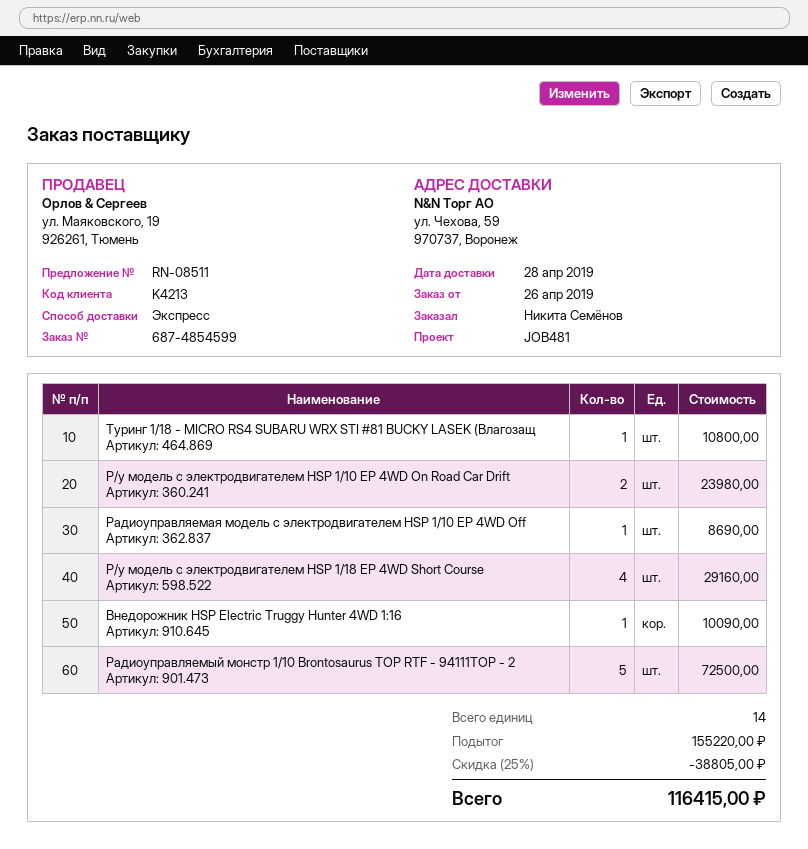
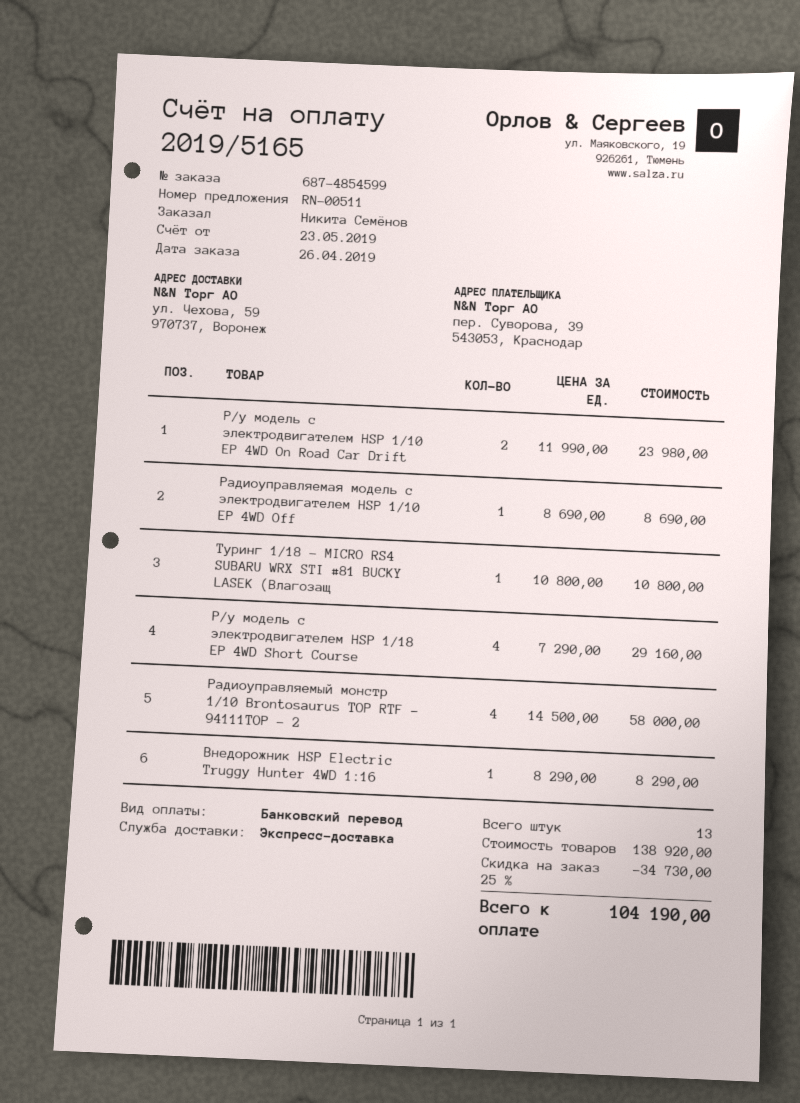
quote number: RN-08511 -> RN-00511
Внедорожник HSP Electric Truggy Hunter 4WD 1:16: 1 for 10090.00 -> 1 for 8290.00
Радиоуправляемый монстр 1/10 Brontosaurus TOP RTF - 94111TOP - 2: 5 for 72500.00 -> 4 for 58000.00
total quantity: 14 -> 13
subtotal: 155220.00 -> 138920.00
discount: 25% = 38805.00 -> 25% = 34730.00
total: 116415.00 -> 104190.00

